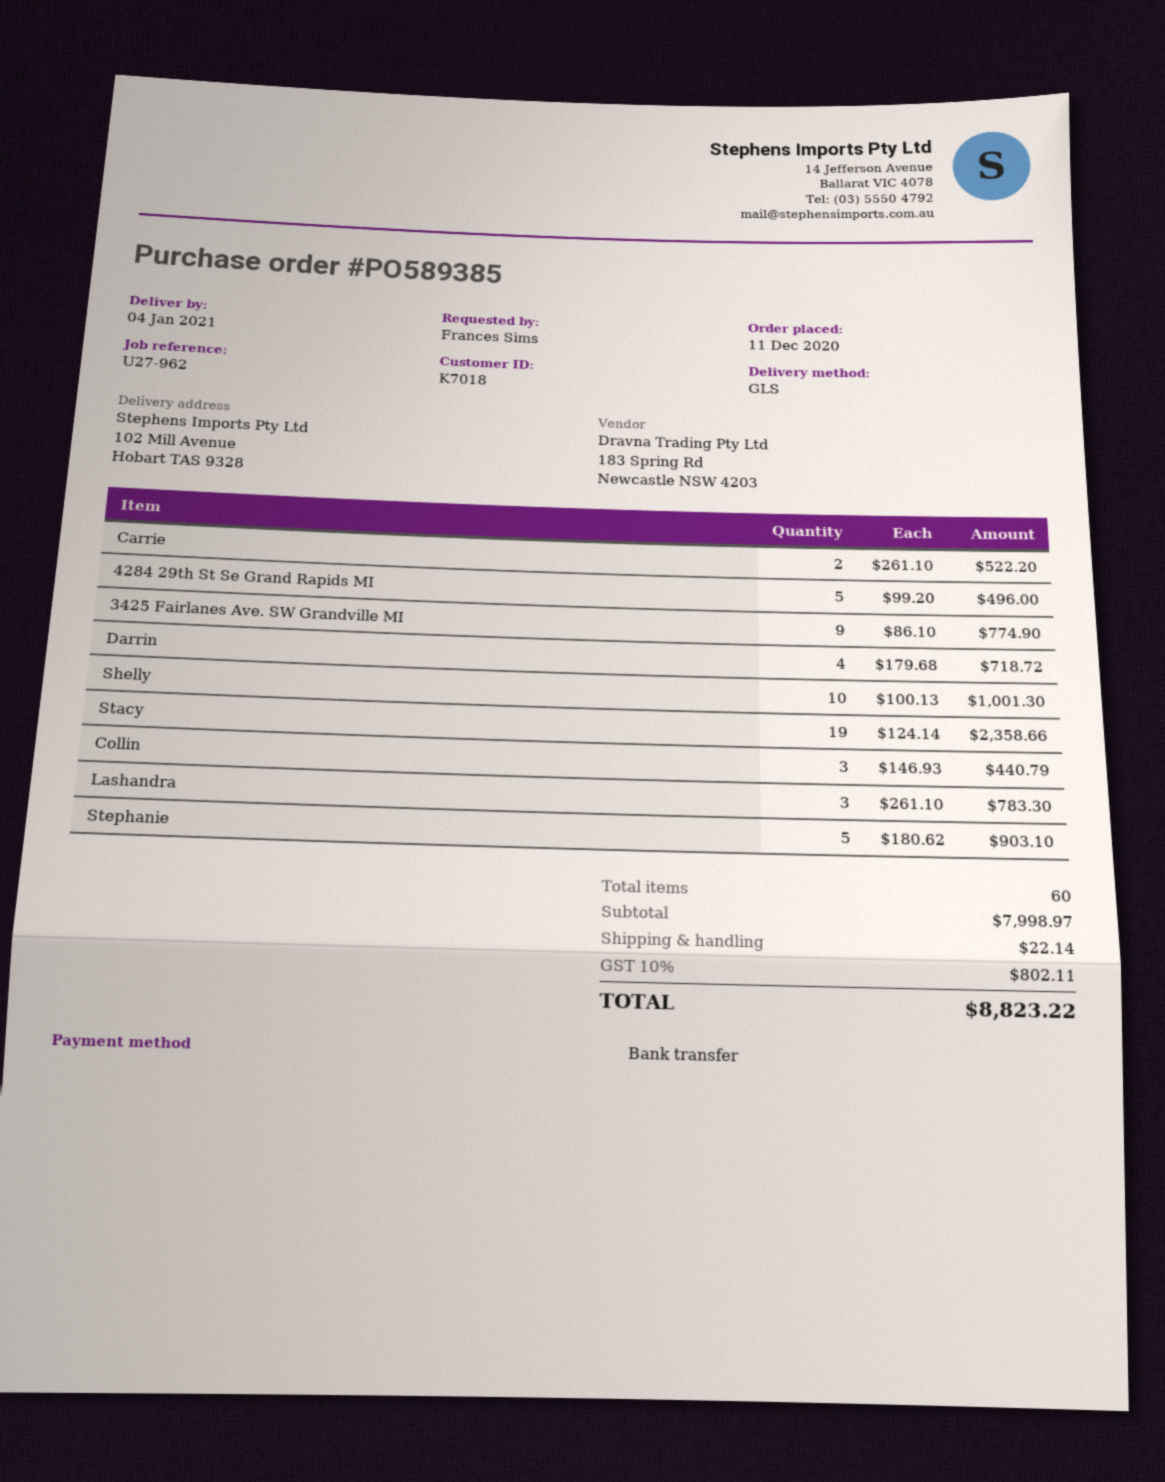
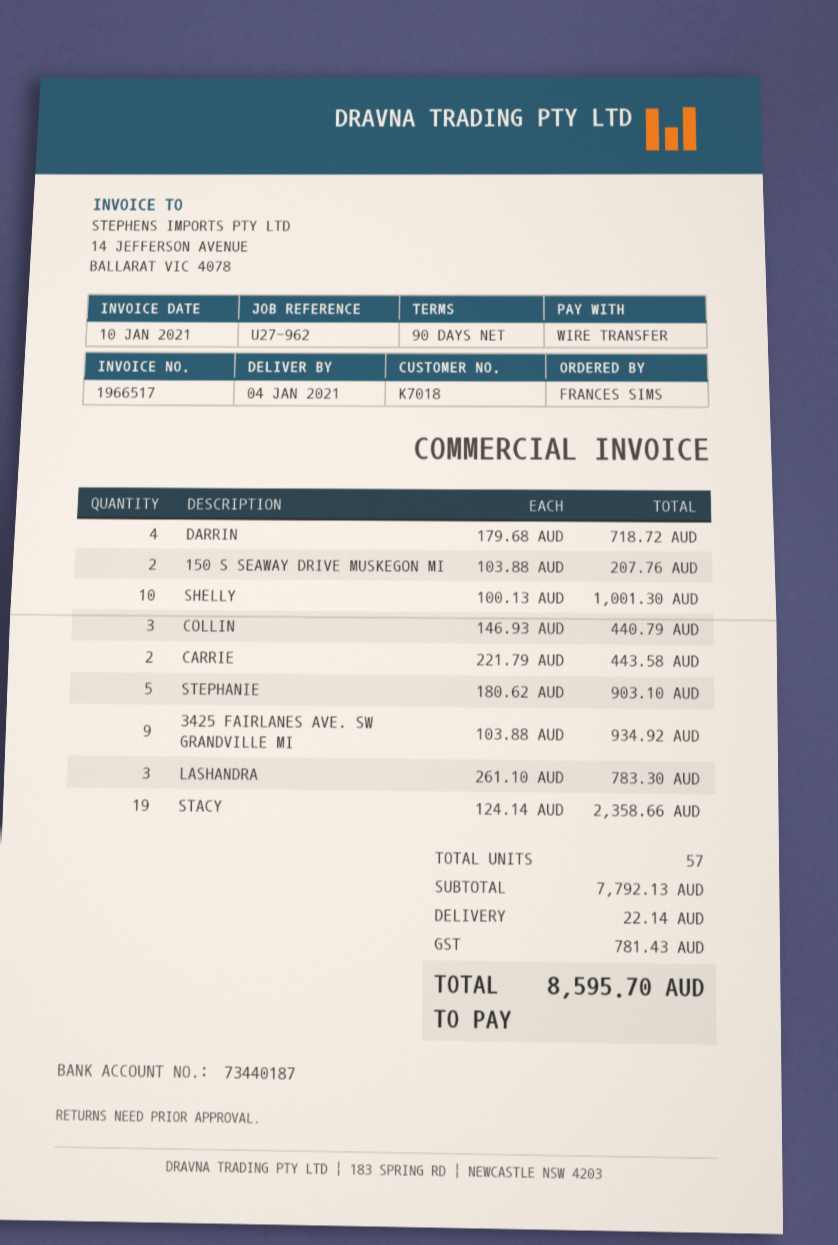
Carrie: 2 x 261.10 = 522.20 -> 2 x 221.79 = 443.58
4284 29th St Se Grand Rapids MI: 5 x 99.20 = 496.00 -> none
3425 Fairlanes Ave. SW Grandville MI: 9 x 86.10 = 774.90 -> 9 x 103.88 = 934.92
150 S SEAWAY DRIVE MUSKEGON MI: none -> 2 x 103.88 = 207.76
total quantity: 60 -> 57
subtotal: 7998.97 -> 7792.13
tax: 802.11 -> 781.43
total: 8823.22 -> 8595.70

